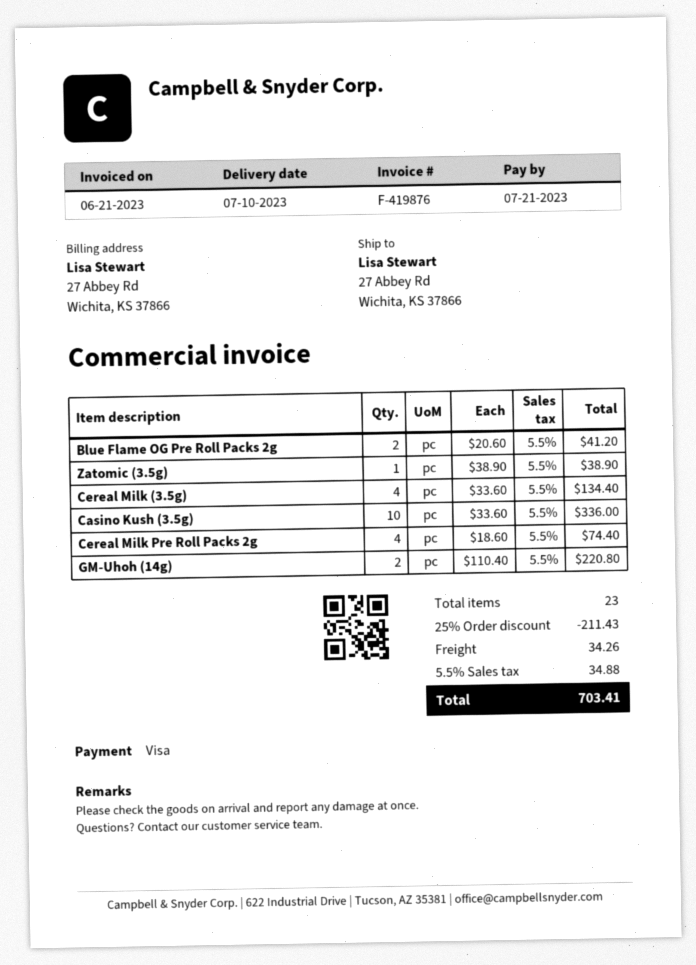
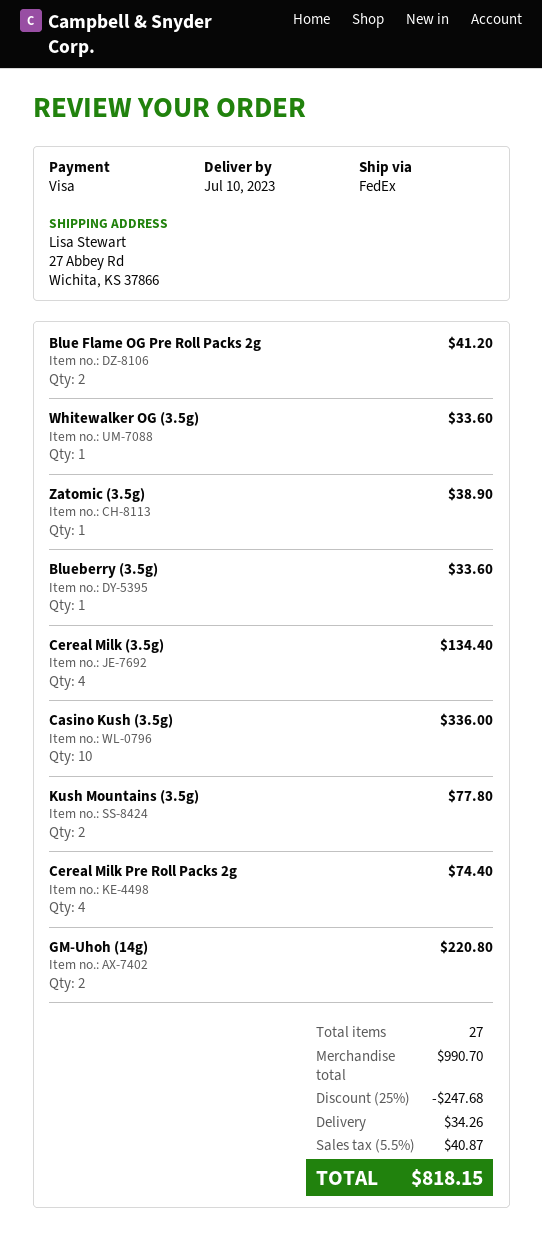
Whitewalker OG (3.5g): none -> 1 for 33.60
Blueberry (3.5g): none -> 1 for 33.60
Kush Mountains (3.5g): none -> 2 for 77.80
total quantity: 23 -> 27
discount: 25% = 211.43 -> 25% = 247.68
tax: 5.5% = 34.88 -> 5.5% = 40.87
total: 703.41 -> 818.15

